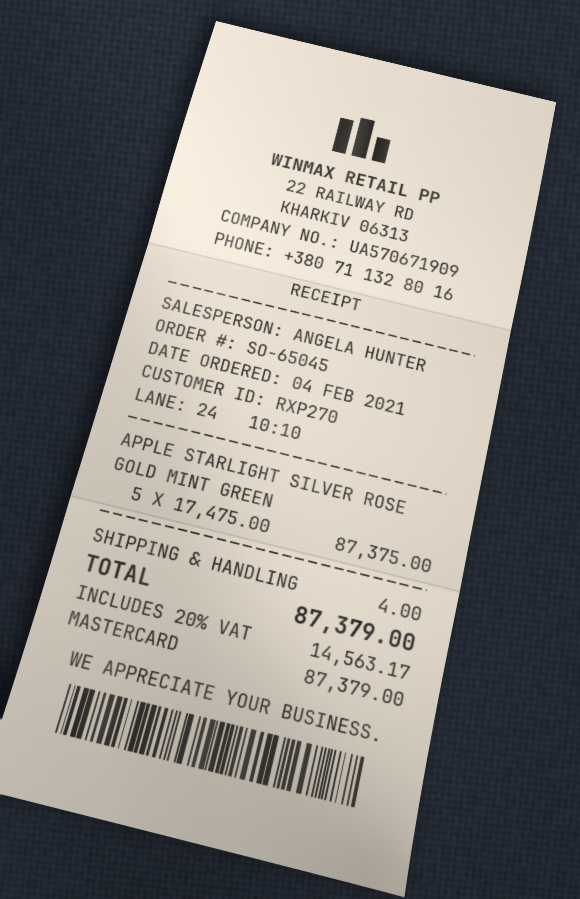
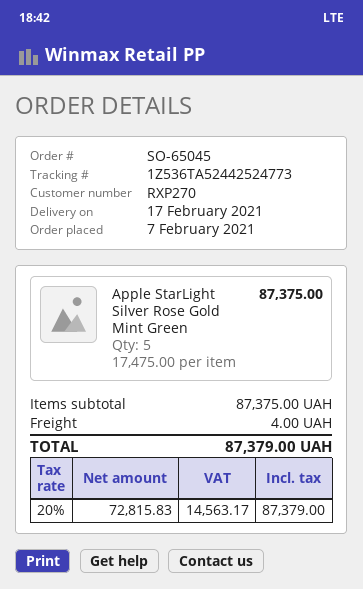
order date: 2021-02-04 -> 2021-02-07

